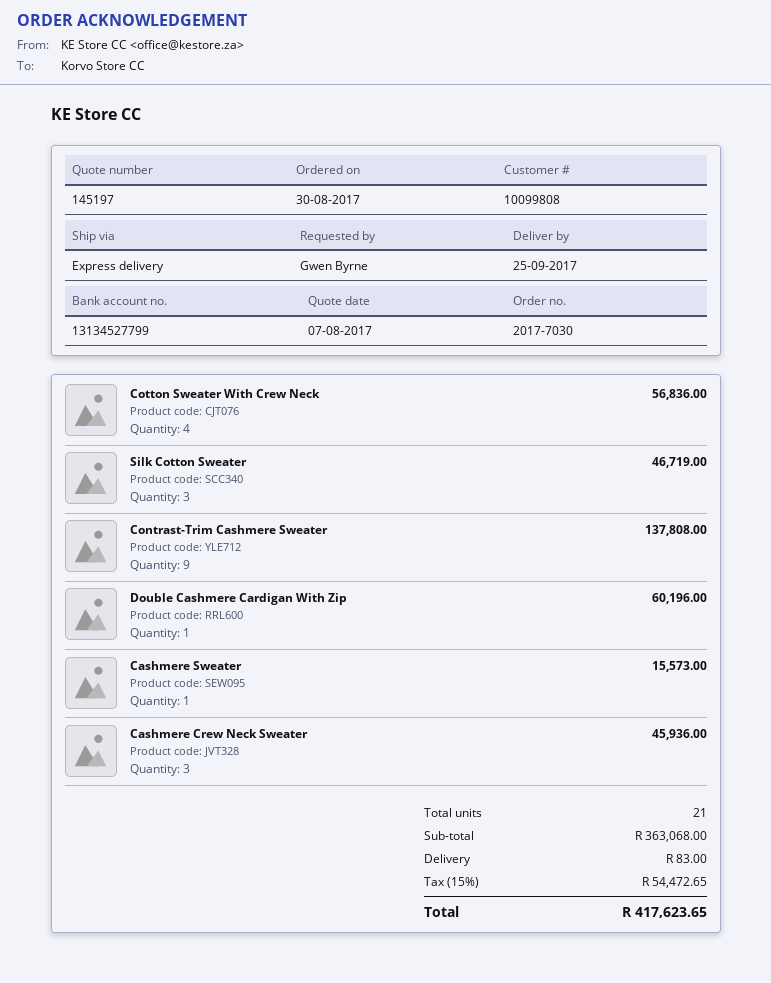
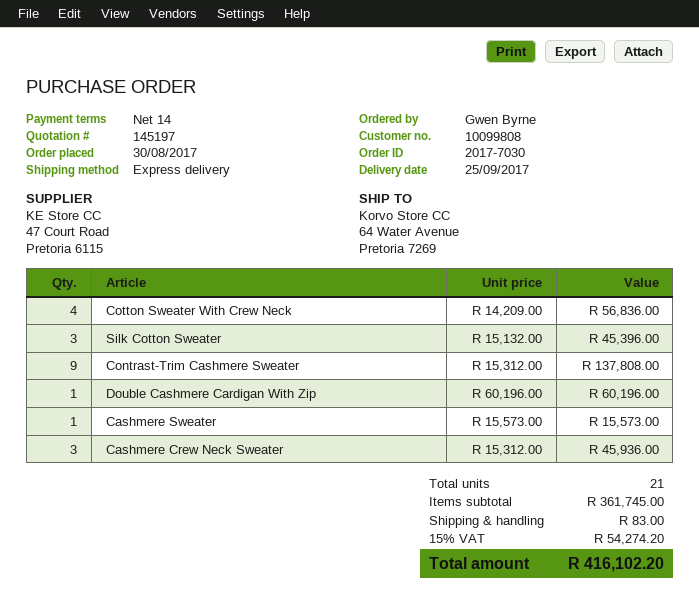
Silk Cotton Sweater: 3 for 46719.00 -> 3 for 45396.00
subtotal: 363068.00 -> 361745.00
tax: 15% = 54472.65 -> 15% = 54274.20
total: 417623.65 -> 416102.20

